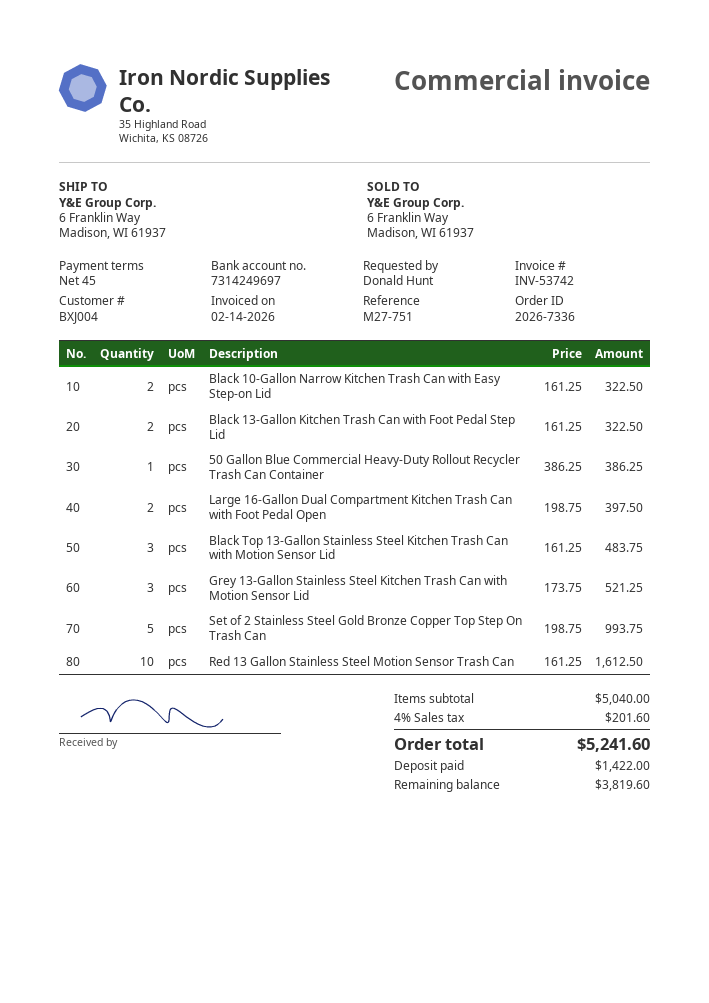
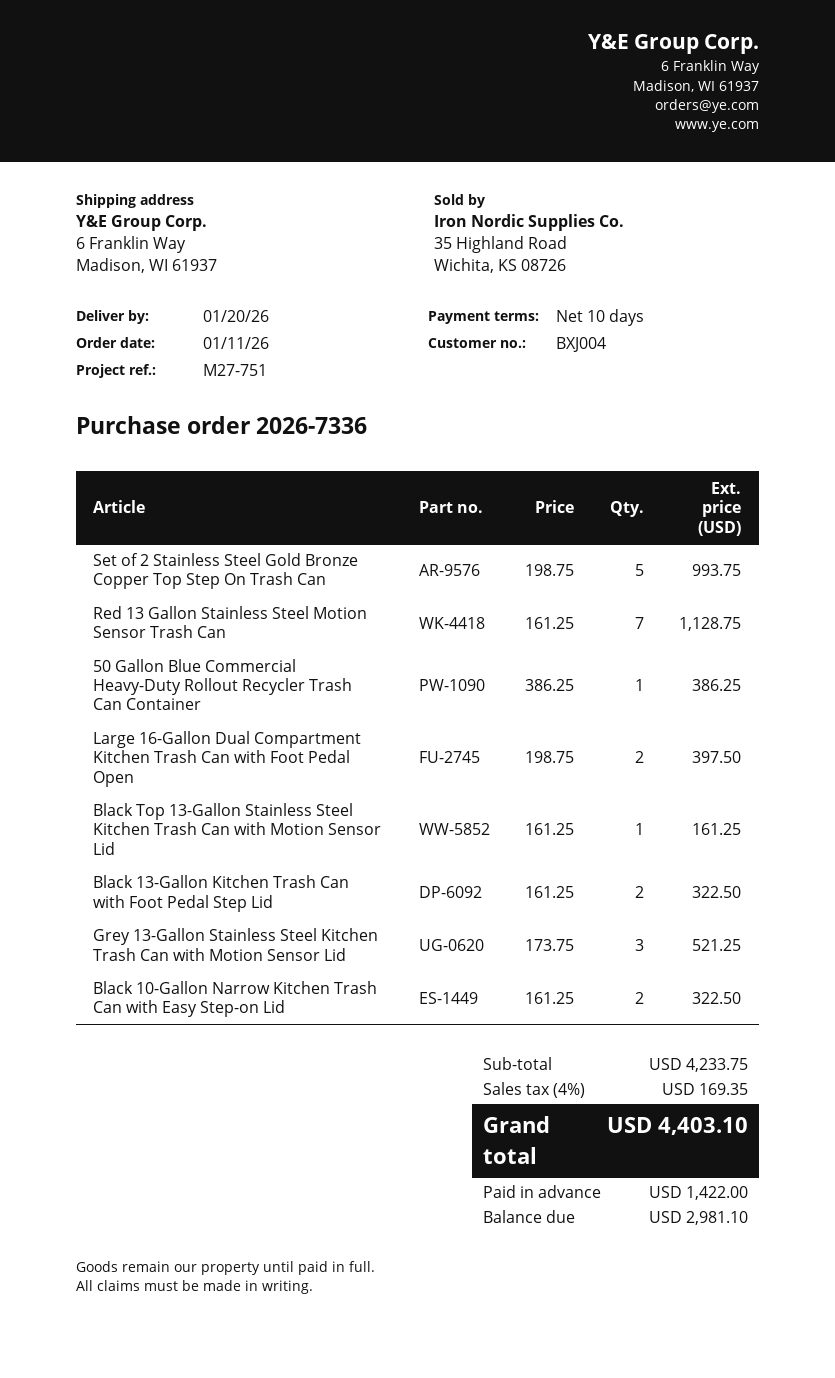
payment terms: 45 days -> 10 days
Black Top 13-Gallon Stainless Steel Kitchen Trash Can with Motion Sensor Lid: 3 x 161.25 = 483.75 -> 1 x 161.25 = 161.25
Red 13 Gallon Stainless Steel Motion Sensor Trash Can: 10 x 161.25 = 1612.50 -> 7 x 161.25 = 1128.75
subtotal: 5040.00 -> 4233.75
tax: 4% = 201.60 -> 4% = 169.35
total: 5241.60 -> 4403.10
balance: 3819.60 -> 2981.10

